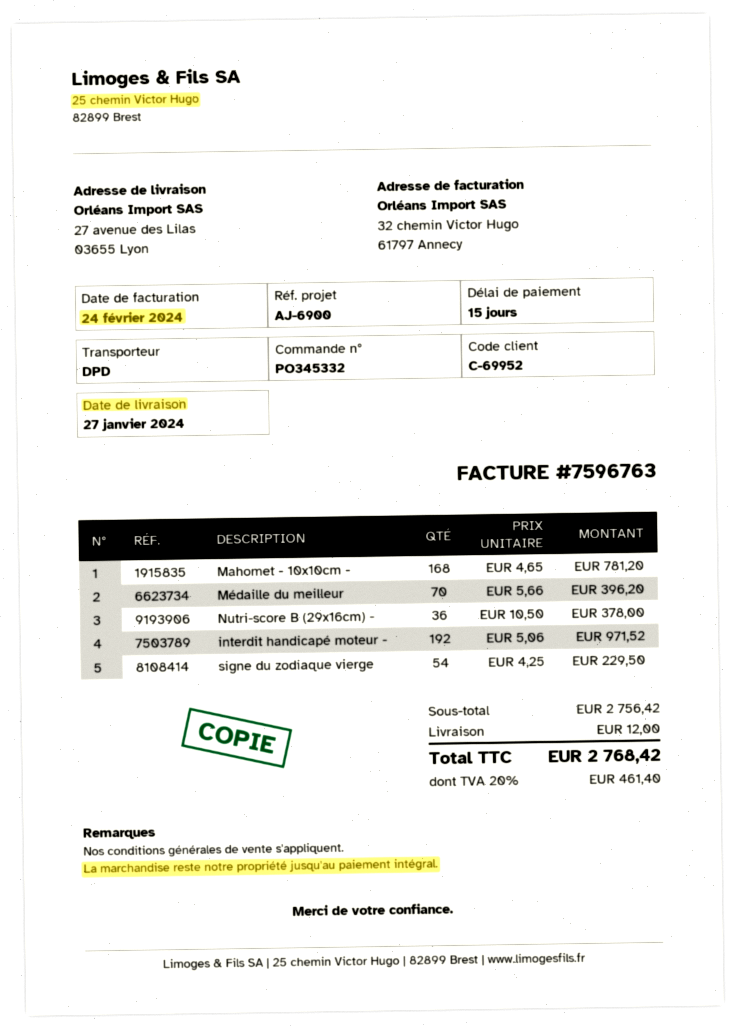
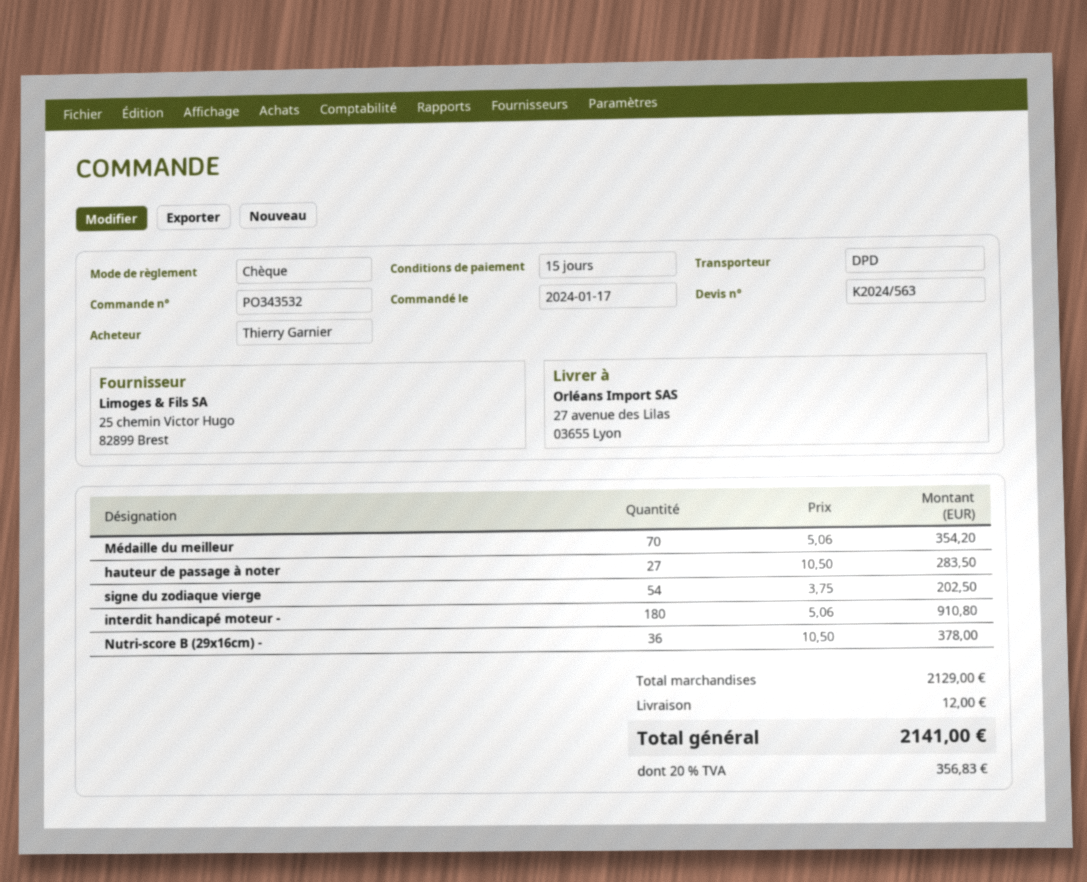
order number: PO345332 -> PO343532
Mahomet - 10x10cm -: 168 x 4.65 = 781.20 -> none
Médaille du meilleur: 70 x 5.66 = 396.20 -> 70 x 5.06 = 354.20
interdit handicapé moteur -: 192 x 5.06 = 971.52 -> 180 x 5.06 = 910.80
signe du zodiaque vierge: 54 x 4.25 = 229.50 -> 54 x 3.75 = 202.50
hauteur de passage à noter: none -> 27 x 10.50 = 283.50
subtotal: 2756.42 -> 2129.00
tax: 20% = 461.40 -> 20% = 356.83
total: 2768.42 -> 2141.00

